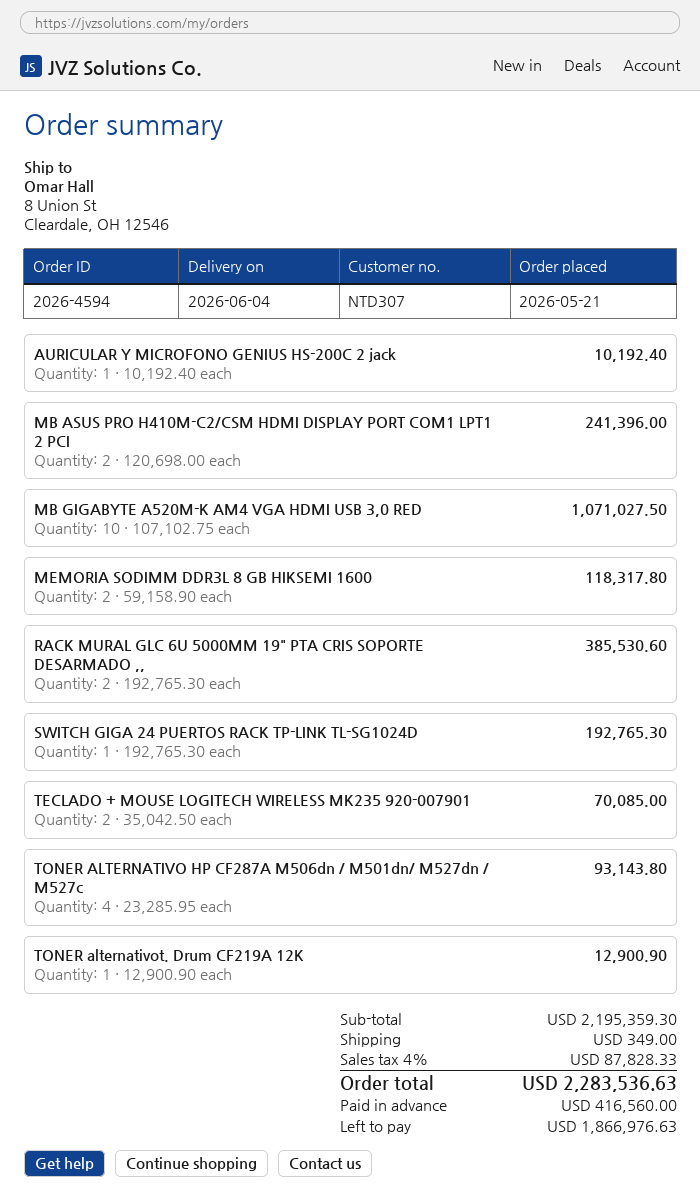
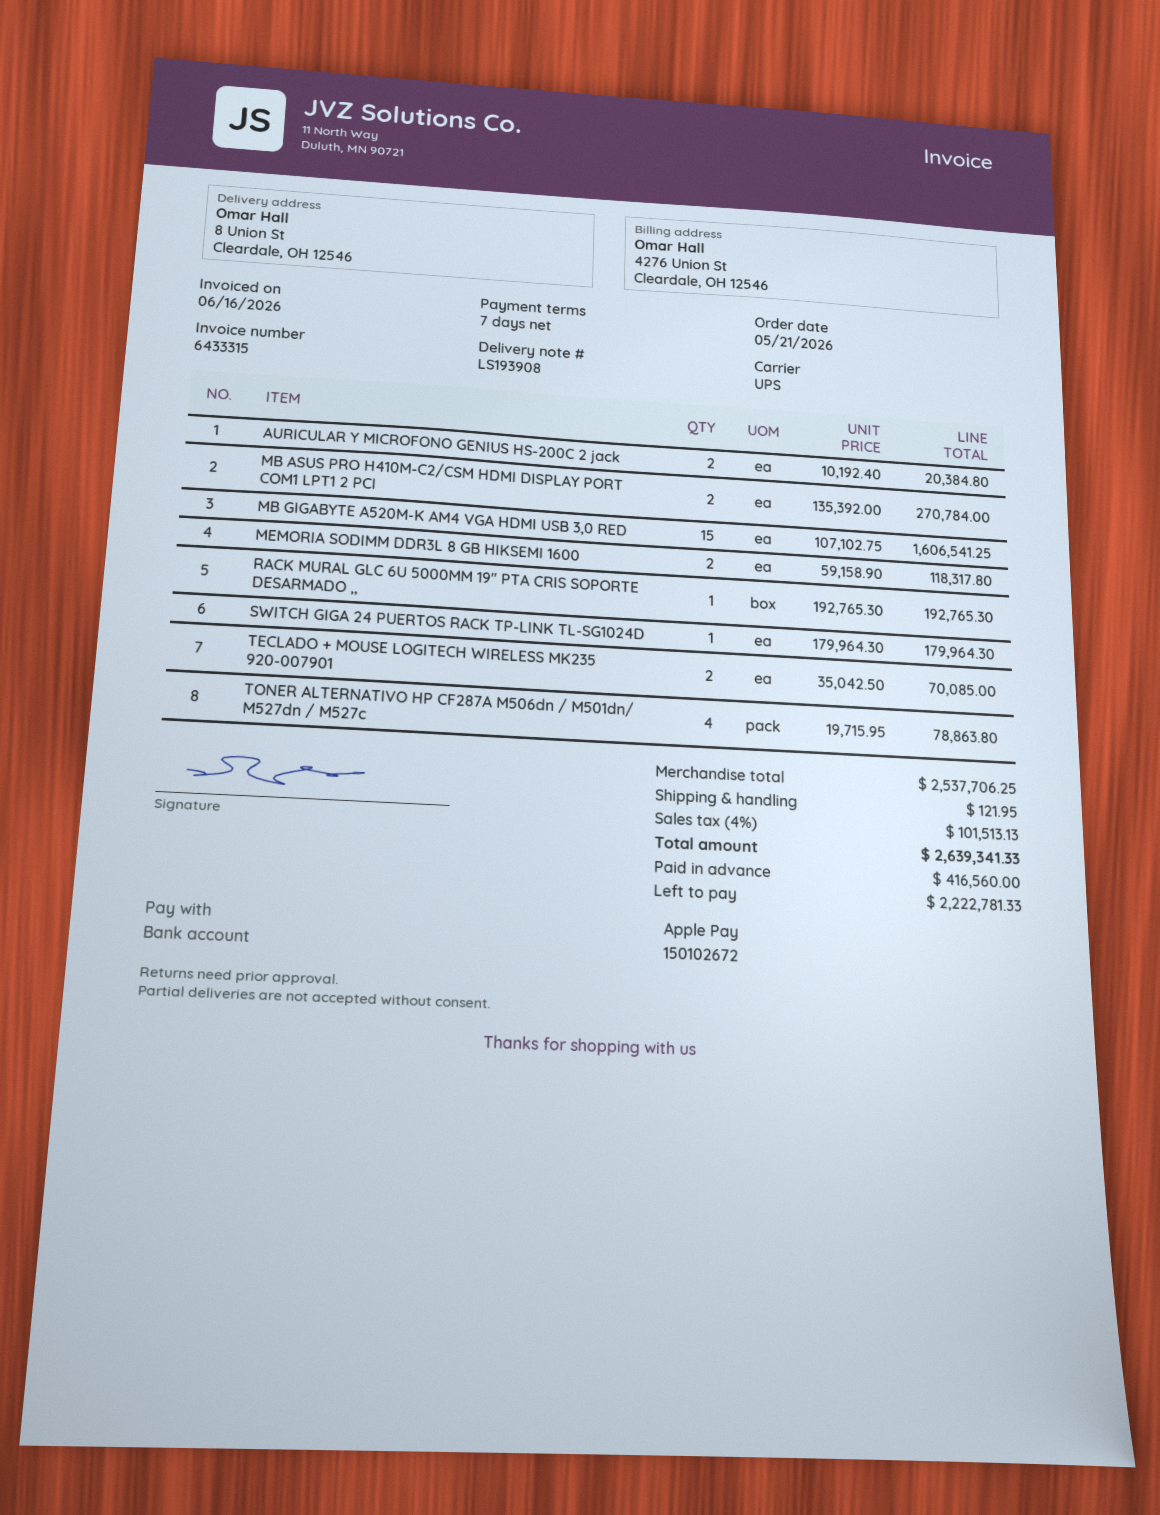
AURICULAR Y MICROFONO GENIUS HS-200C 2 jack: 1 x 10192.40 = 10192.40 -> 2 x 10192.40 = 20384.80
MB ASUS PRO H410M-C2/CSM HDMI DISPLAY PORT COM1 LPT1 2 PCI: 2 x 120698.00 = 241396.00 -> 2 x 135392.00 = 270784.00
MB GIGABYTE A520M-K AM4 VGA HDMI USB 3,0 RED: 10 x 107102.75 = 1071027.50 -> 15 x 107102.75 = 1606541.25
RACK MURAL GLC 6U 5000MM 19" PTA CRIS SOPORTE DESARMADO ,,: 2 x 192765.30 = 385530.60 -> 1 x 192765.30 = 192765.30
SWITCH GIGA 24 PUERTOS RACK TP-LINK TL-SG1024D: 1 x 192765.30 = 192765.30 -> 1 x 179964.30 = 179964.30
TONER ALTERNATIVO HP CF287A M506dn / M501dn/ M527dn / M527c: 4 x 23285.95 = 93143.80 -> 4 x 19715.95 = 78863.80
TONER alternativot. Drum CF219A 12K: 1 x 12900.90 = 12900.90 -> none
subtotal: 2195359.30 -> 2537706.25
shipping: 349.00 -> 121.95
tax: 4% = 87828.33 -> 4% = 101513.13
total: 2283536.63 -> 2639341.33
balance: 1866976.63 -> 2222781.33

